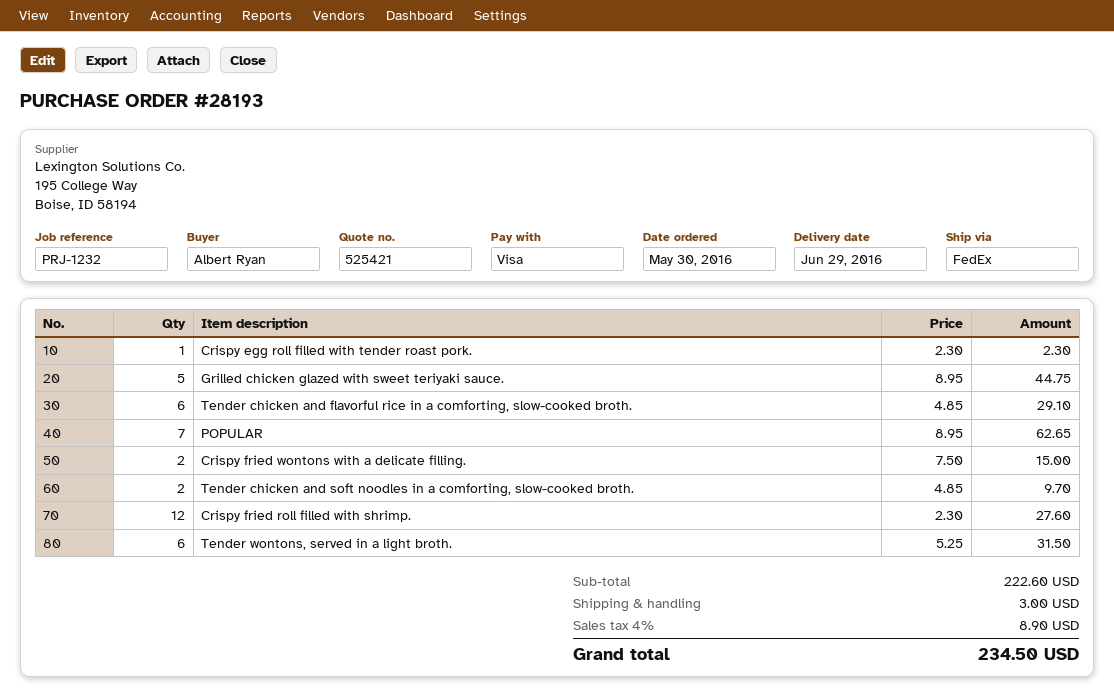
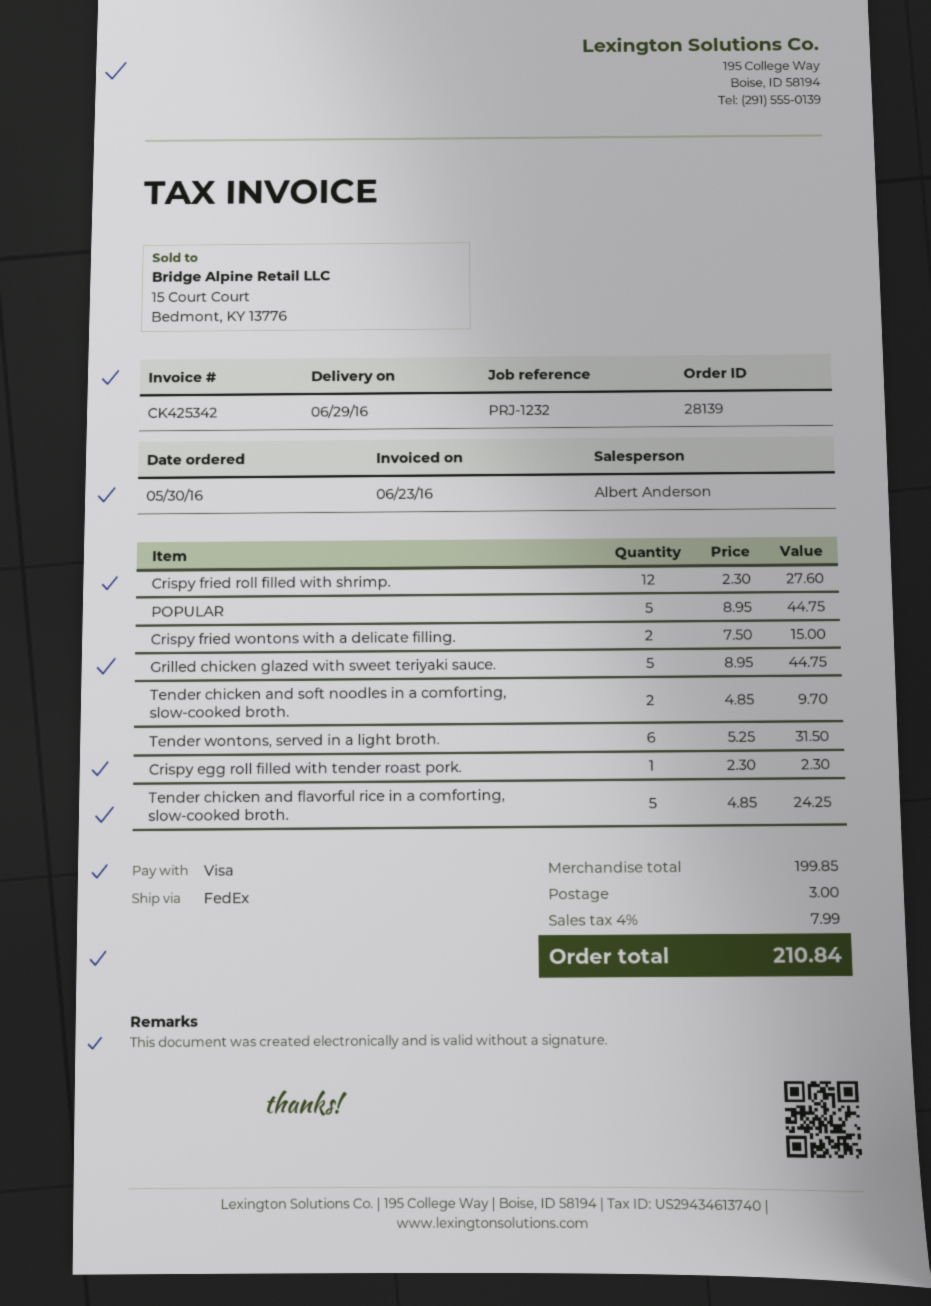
order number: 28193 -> 28139
Tender chicken and flavorful rice in a comforting, slow-cooked broth.: 6 x 4.85 = 29.10 -> 5 x 4.85 = 24.25
POPULAR: 7 x 8.95 = 62.65 -> 5 x 8.95 = 44.75
subtotal: 222.60 -> 199.85
tax: 4% = 8.90 -> 4% = 7.99
total: 234.50 -> 210.84

